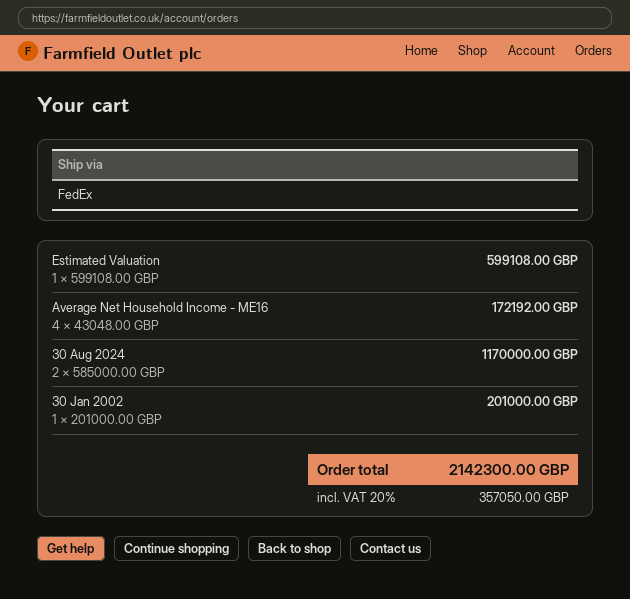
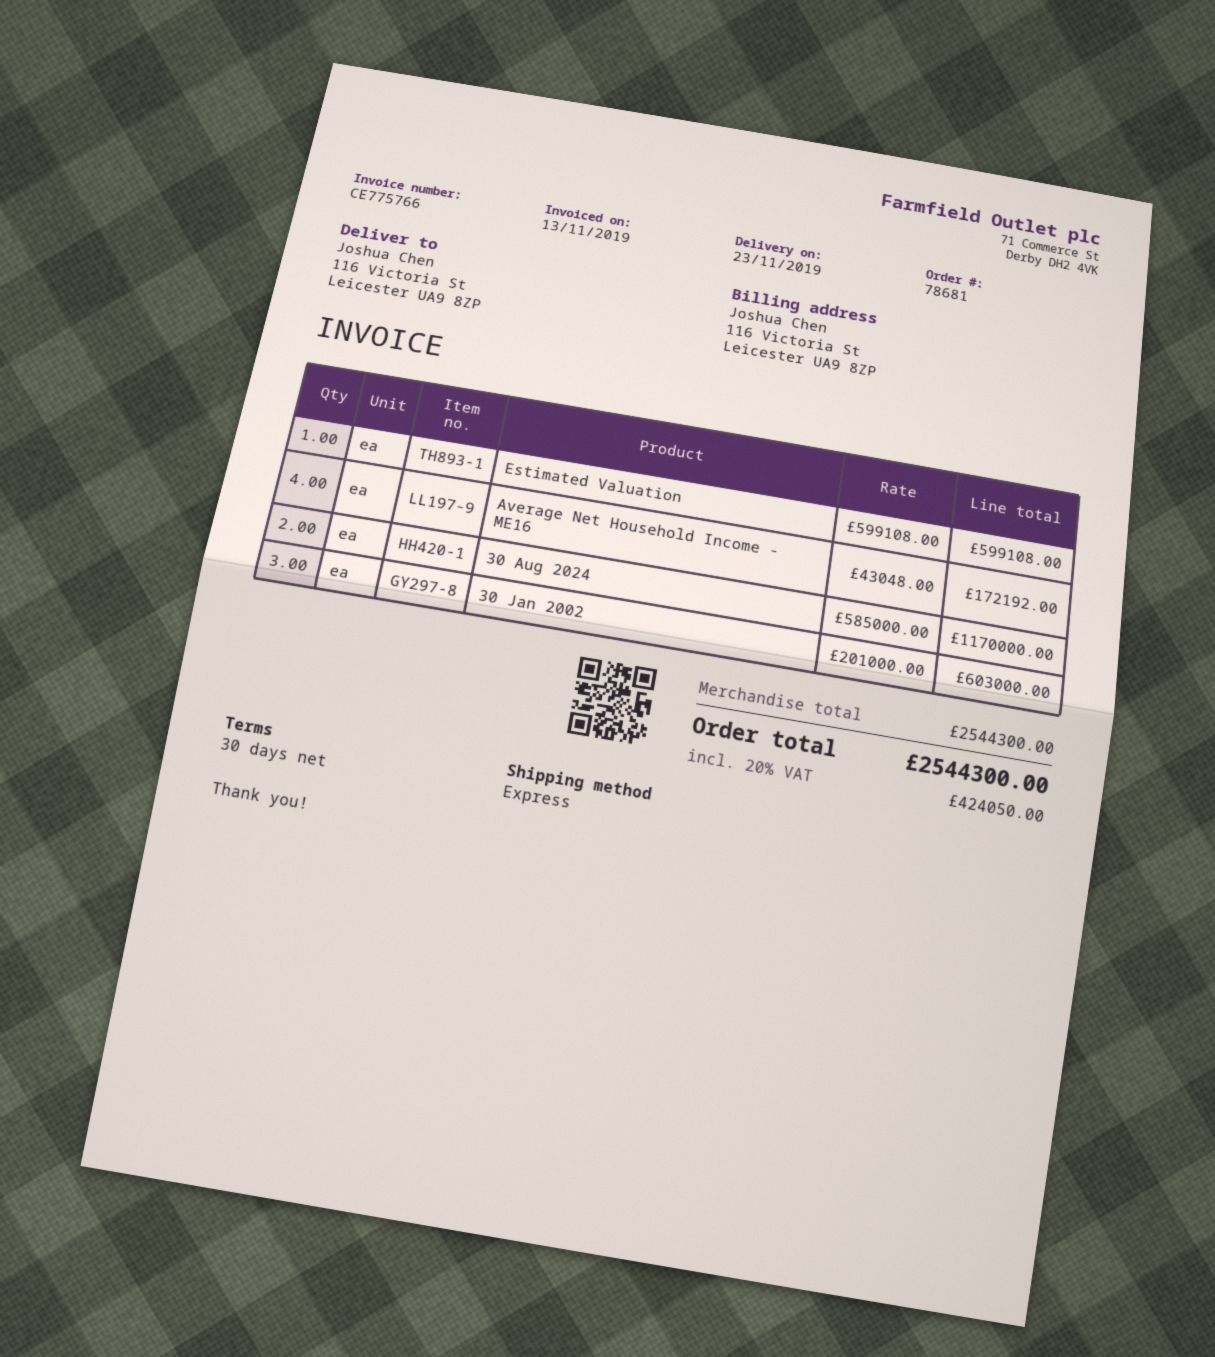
shipping method: FedEx -> express
30 Jan 2002: 1 x 201000.00 = 201000.00 -> 3 x 201000.00 = 603000.00
tax: 20% = 357050.00 -> 20% = 424050.00
total: 2142300.00 -> 2544300.00

